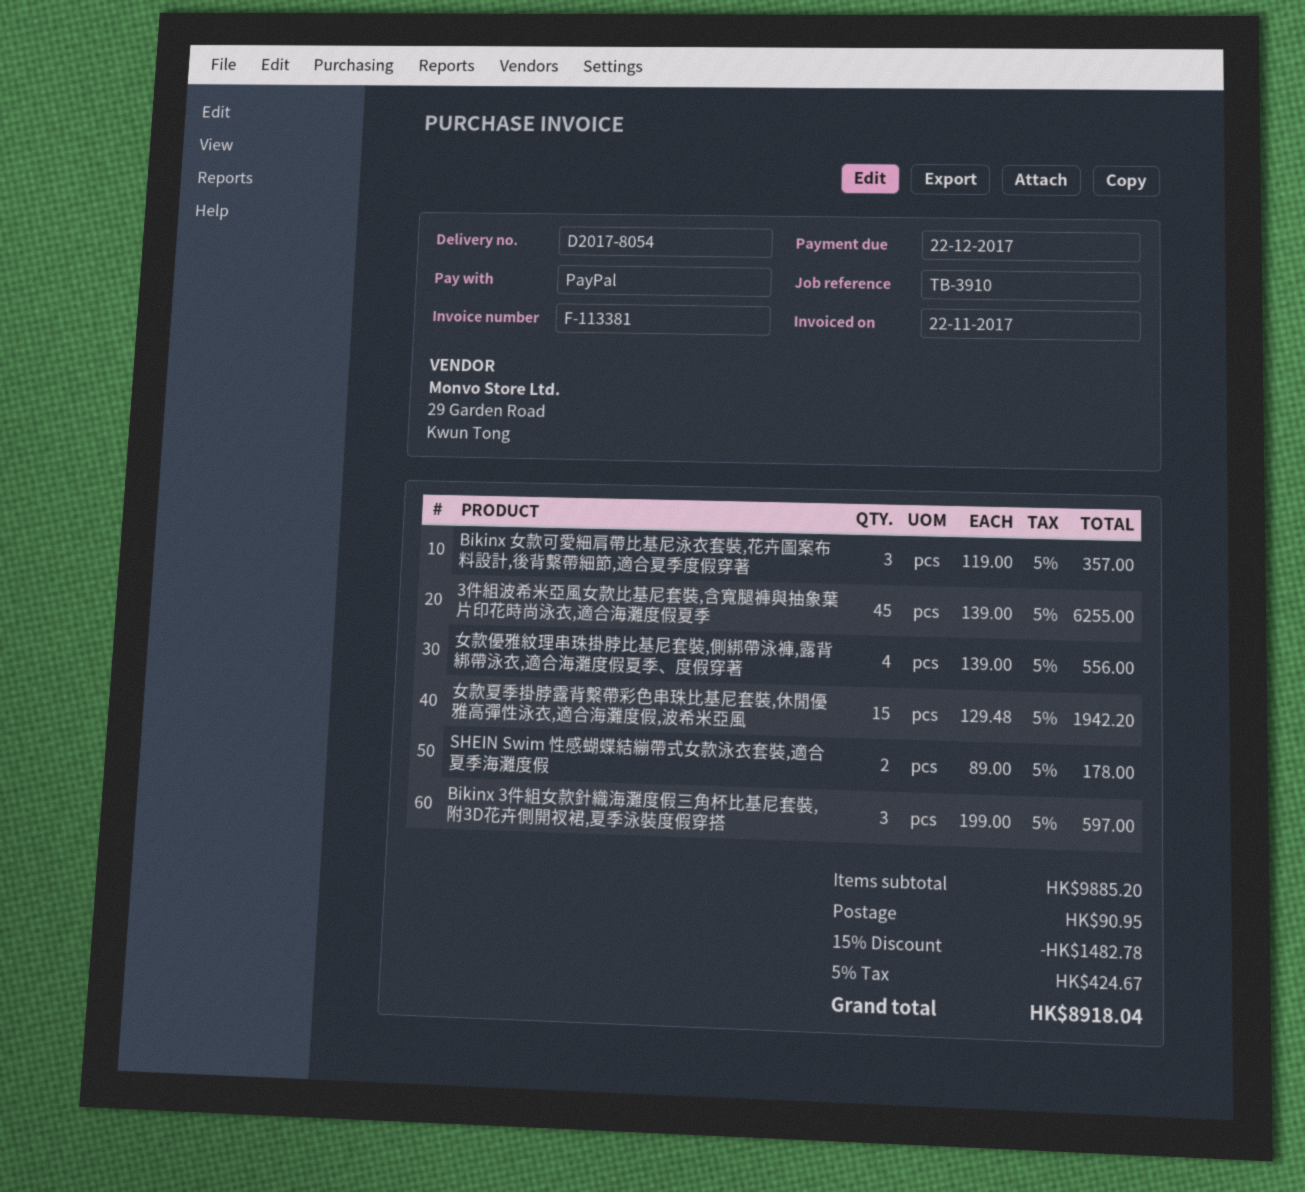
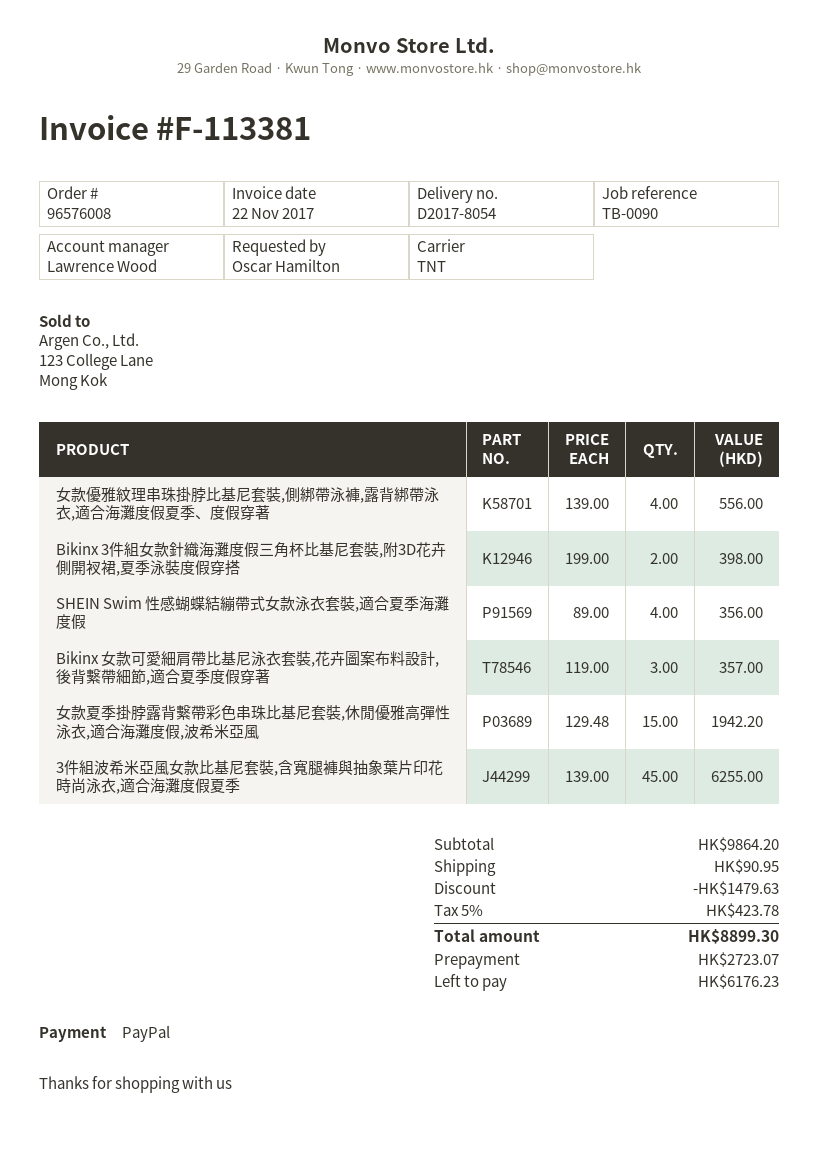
reference: TB-3910 -> TB-0090
SHEIN Swim 性感蝴蝶結繃帶式女款泳衣套裝,適合夏季海灘度假: 2 x 89.00 = 178.00 -> 4 x 89.00 = 356.00
Bikinx 3件組女款針織海灘度假三角杯比基尼套裝,附3D花卉側開衩裙,夏季泳裝度假穿搭: 3 x 199.00 = 597.00 -> 2 x 199.00 = 398.00
subtotal: 9885.20 -> 9864.20
discount: 1482.78 -> 1479.63
tax: 5% = 424.67 -> 5% = 423.78
total: 8918.04 -> 8899.30

